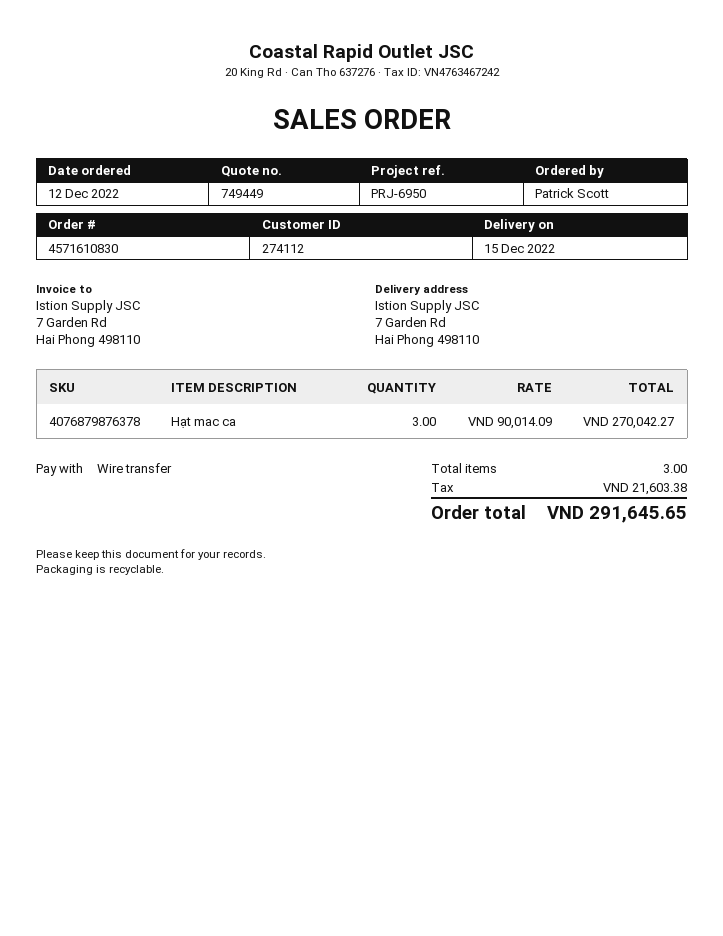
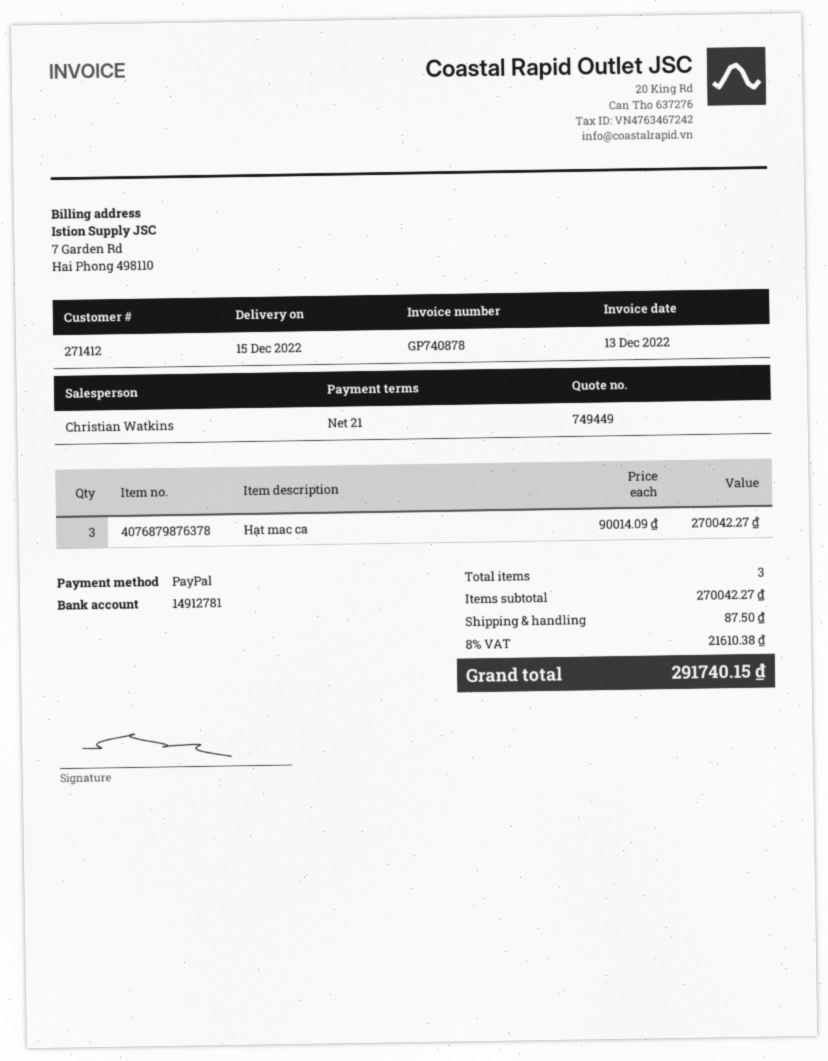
customer number: 274112 -> 271412
payment method: bank transfer -> PayPal
shipping: none -> 87.50
tax: 21603.38 -> 21610.38
total: 291645.65 -> 291740.15

